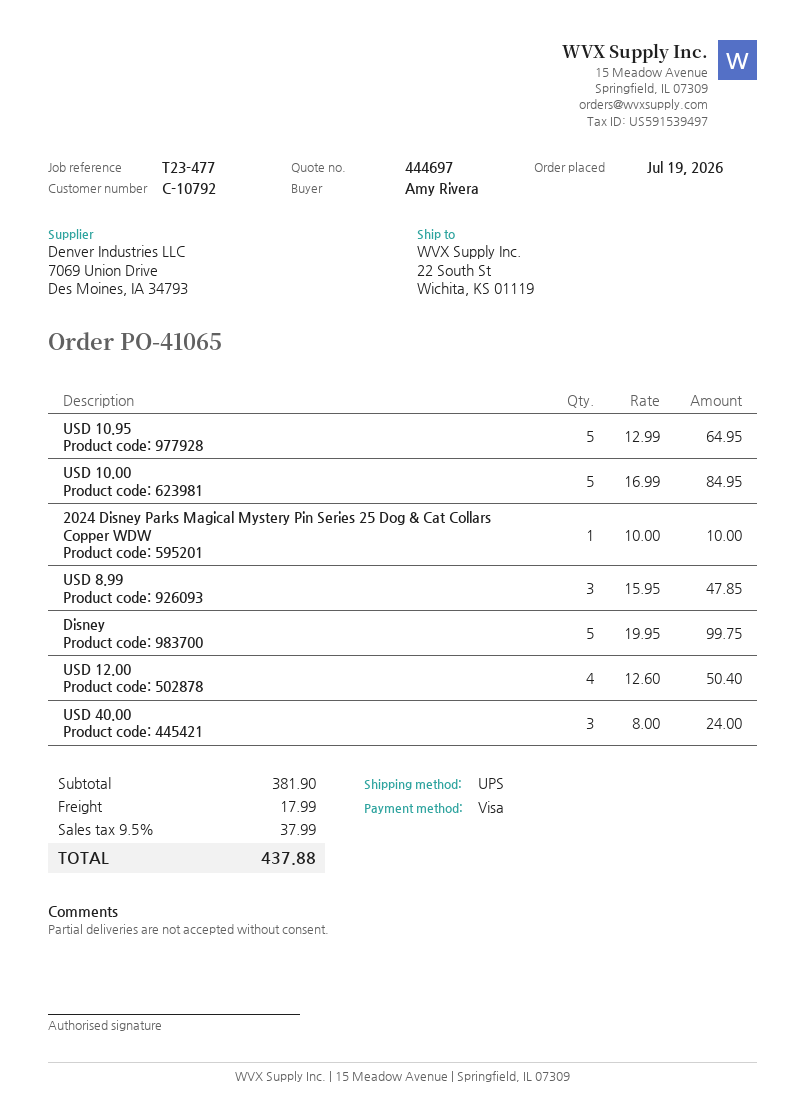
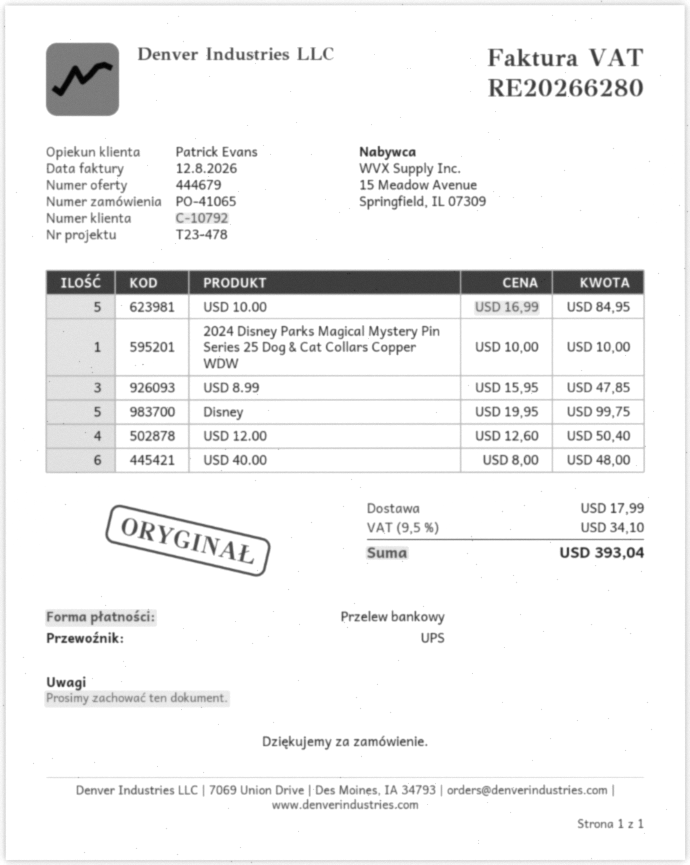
quote number: 444697 -> 444679
reference: T23-477 -> T23-478
payment method: Visa -> bank transfer
USD 10.95: 5 x 12.99 = 64.95 -> none
USD 40.00: 3 x 8.00 = 24.00 -> 6 x 8.00 = 48.00
tax: 9.5% = 37.99 -> 9.5% = 34.10
total: 437.88 -> 393.04

